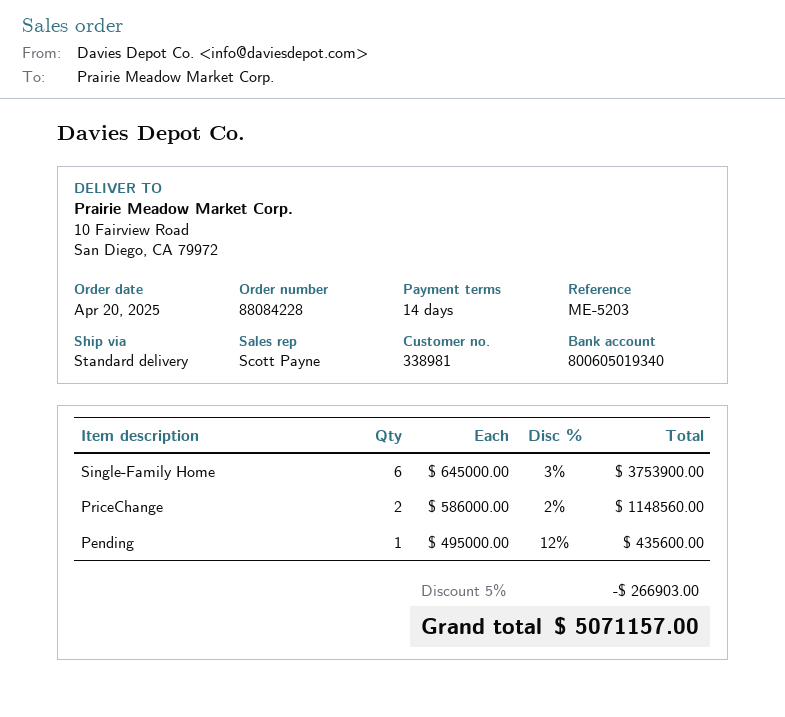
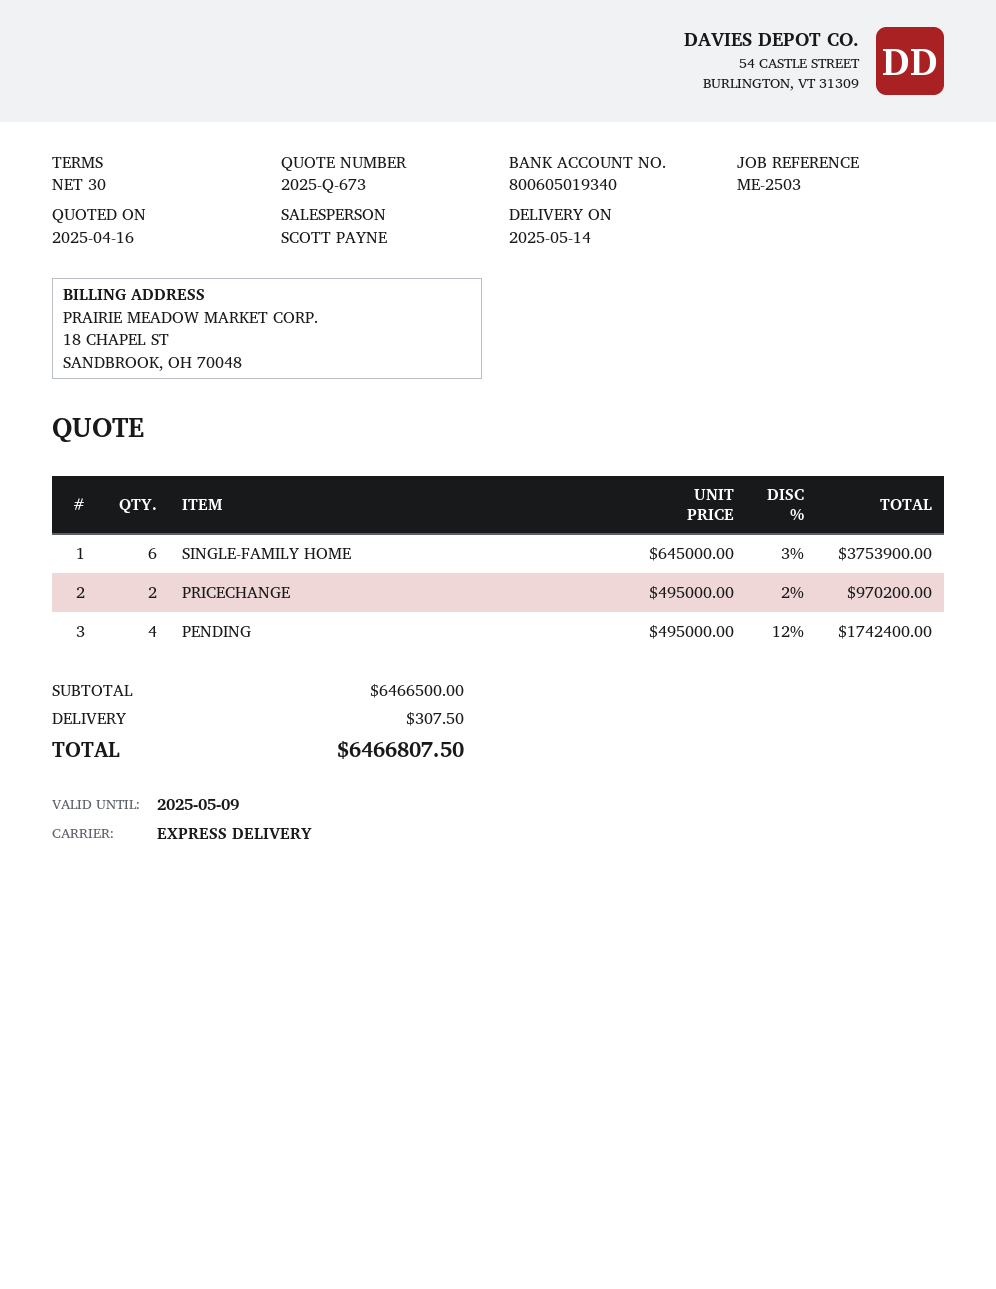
payment terms: 14 days -> 30 days
reference: ME-5203 -> ME-2503
shipping method: standard -> express
PriceChange: 2 x 586000.00 - 2% = 1148560.00 -> 2 x 495000.00 - 2% = 970200.00
Pending: 1 x 495000.00 - 12% = 435600.00 -> 4 x 495000.00 - 12% = 1742400.00
discount: 5% = 266903.00 -> none
shipping: none -> 307.50
total: 5071157.00 -> 6466807.50

